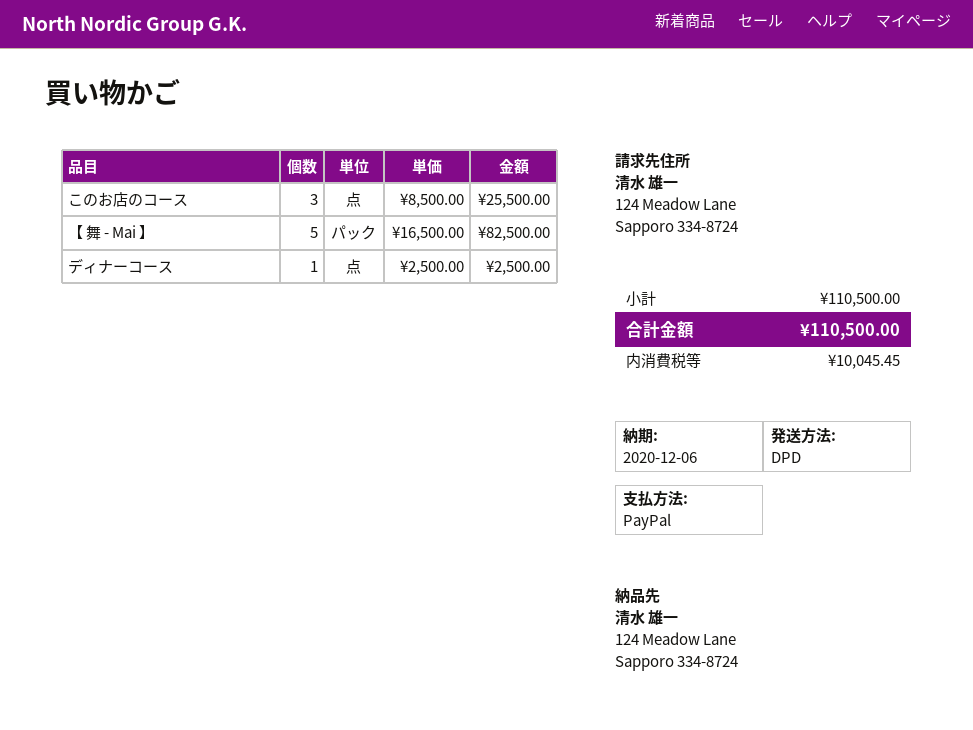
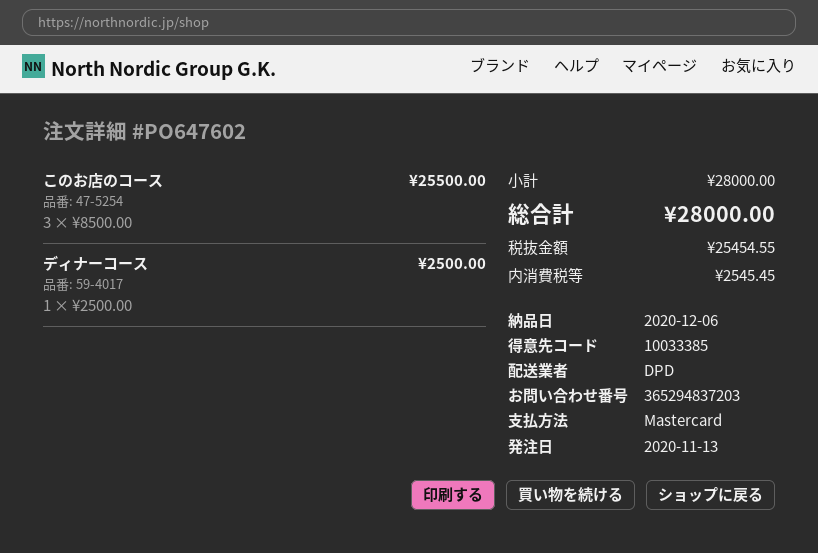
payment method: PayPal -> Mastercard
【 舞 - Mai 】: 5 x 16500.00 = 82500.00 -> none
subtotal: 110500.00 -> 28000.00
tax: 10045.45 -> 2545.45
total: 110500.00 -> 28000.00

